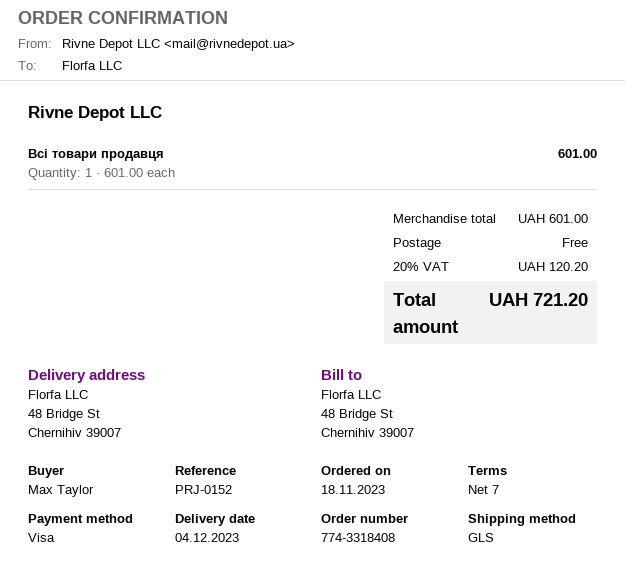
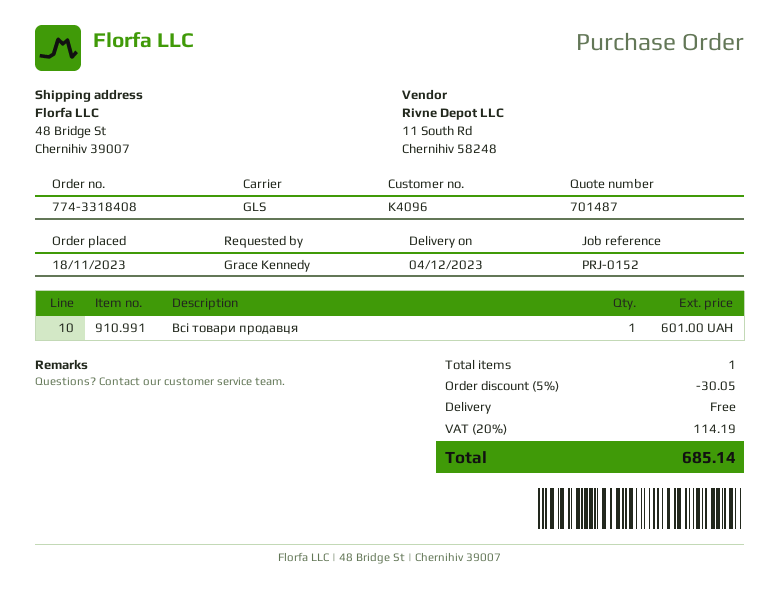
ordered by: Max Taylor -> Grace Kennedy
discount: none -> 5% = 30.05
tax: 20% = 120.20 -> 20% = 114.19
total: 721.20 -> 685.14

